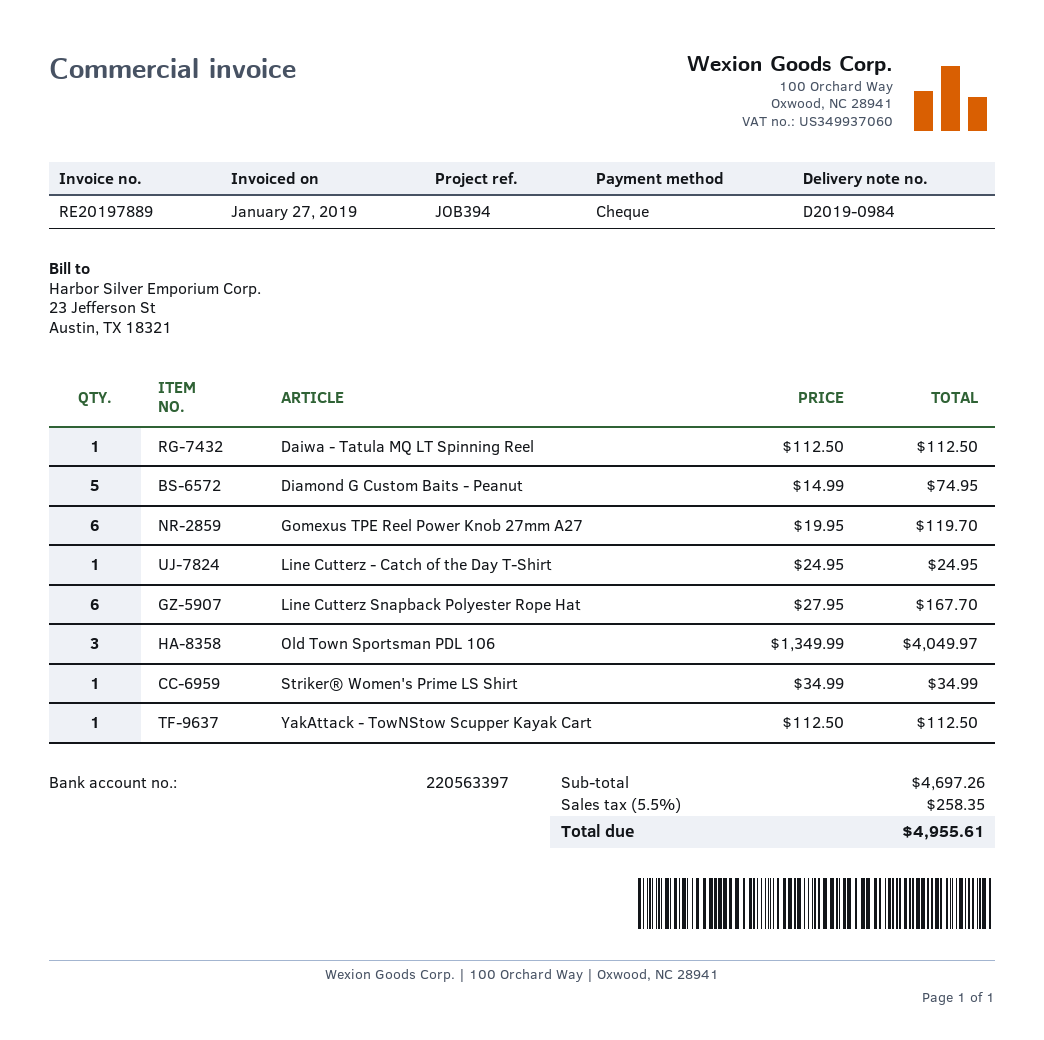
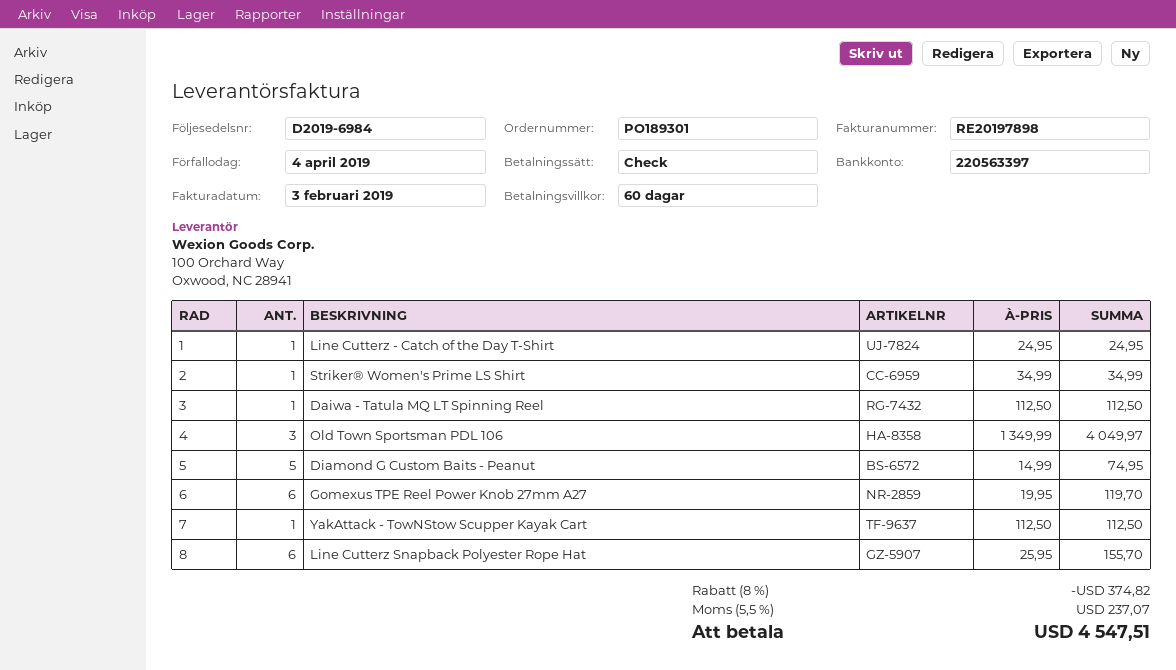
delivery note number: D2019-0984 -> D2019-6984
invoice number: RE20197889 -> RE20197898
invoice date: 2019-01-27 -> 2019-02-03
Line Cutterz Snapback Polyester Rope Hat: 6 x 27.95 = 167.70 -> 6 x 25.95 = 155.70
discount: none -> 8% = 374.82
tax: 5.5% = 258.35 -> 5.5% = 237.07
total: 4955.61 -> 4547.51

